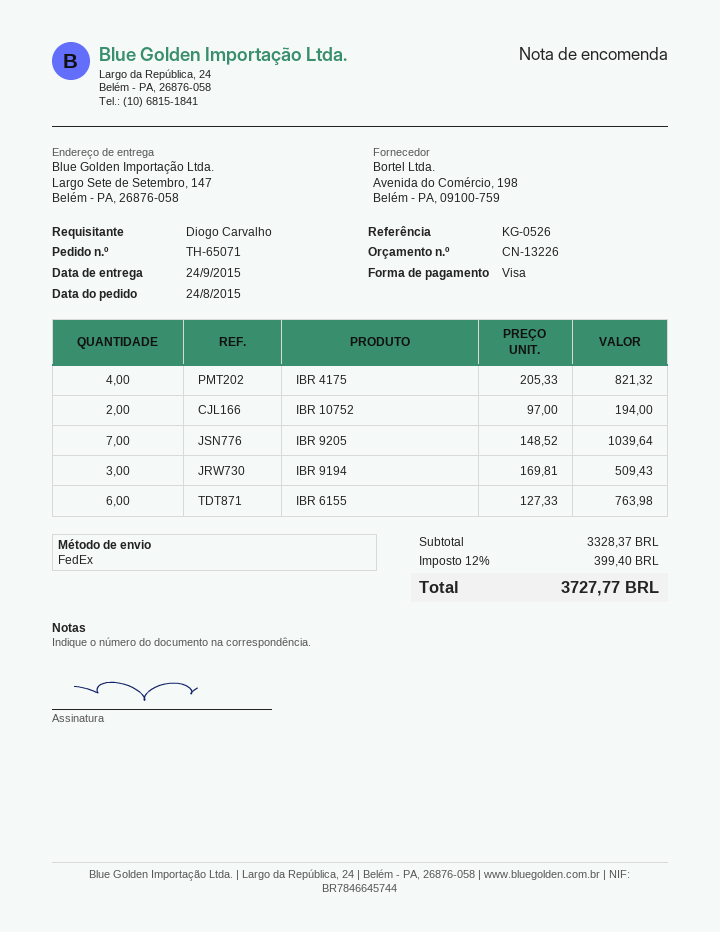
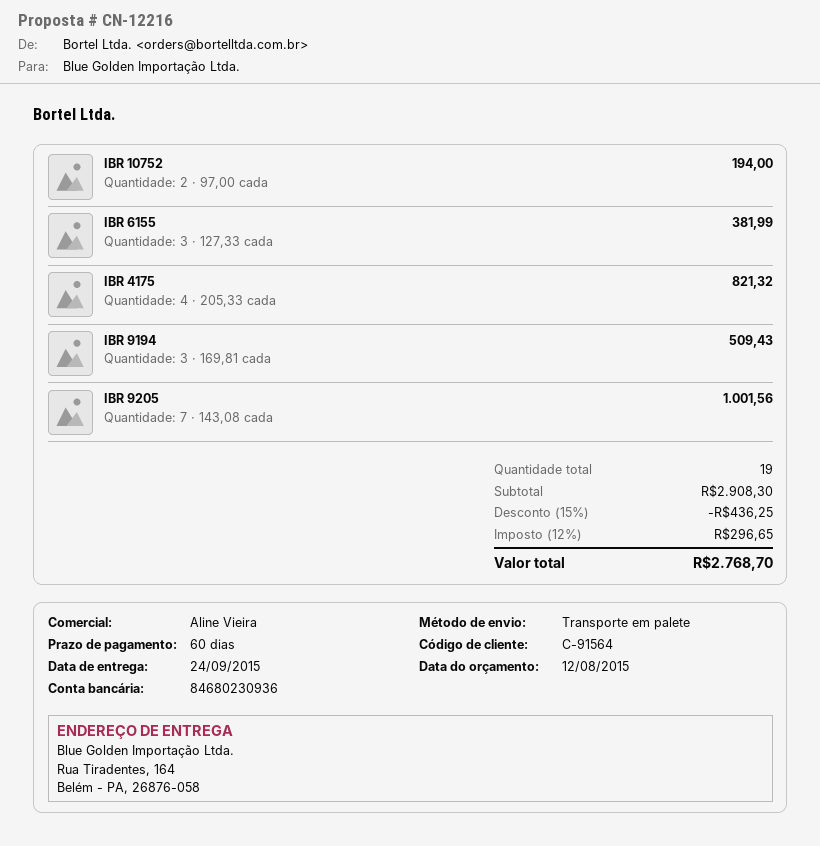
quote number: CN-13226 -> CN-12216
shipping method: FedEx -> pallet freight
ship to: Largo Sete de Setembro, 147, Belém - PA, 26876-058 -> Rua Tiradentes, 164, Belém - PA, 26876-058
IBR 9205: 7 x 148.52 = 1039.64 -> 7 x 143.08 = 1001.56
IBR 6155: 6 x 127.33 = 763.98 -> 3 x 127.33 = 381.99
subtotal: 3328.37 -> 2908.30
discount: none -> 15% = 436.25
tax: 12% = 399.40 -> 12% = 296.65
total: 3727.77 -> 2768.70

